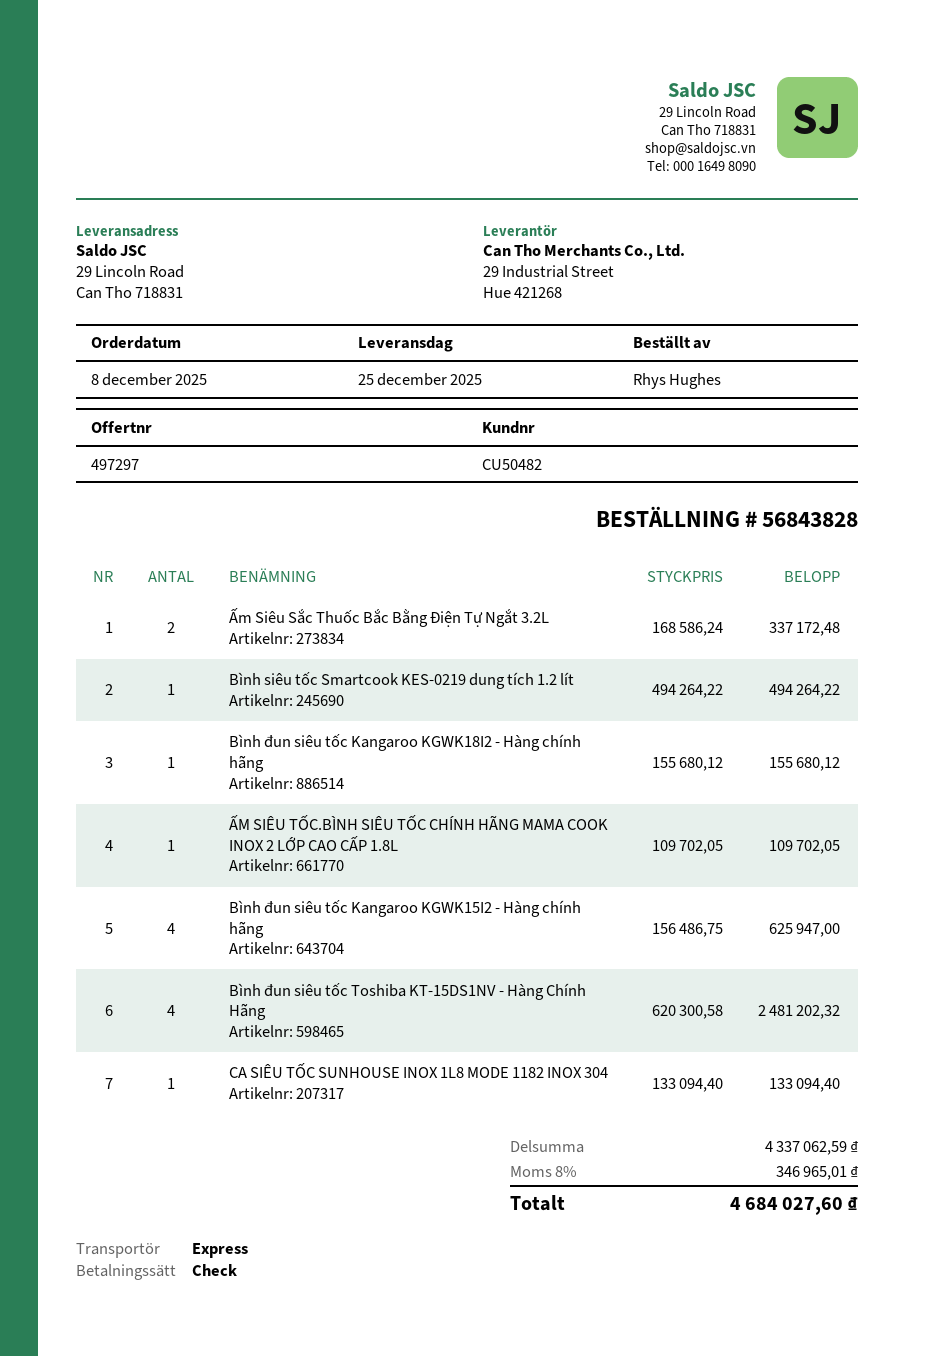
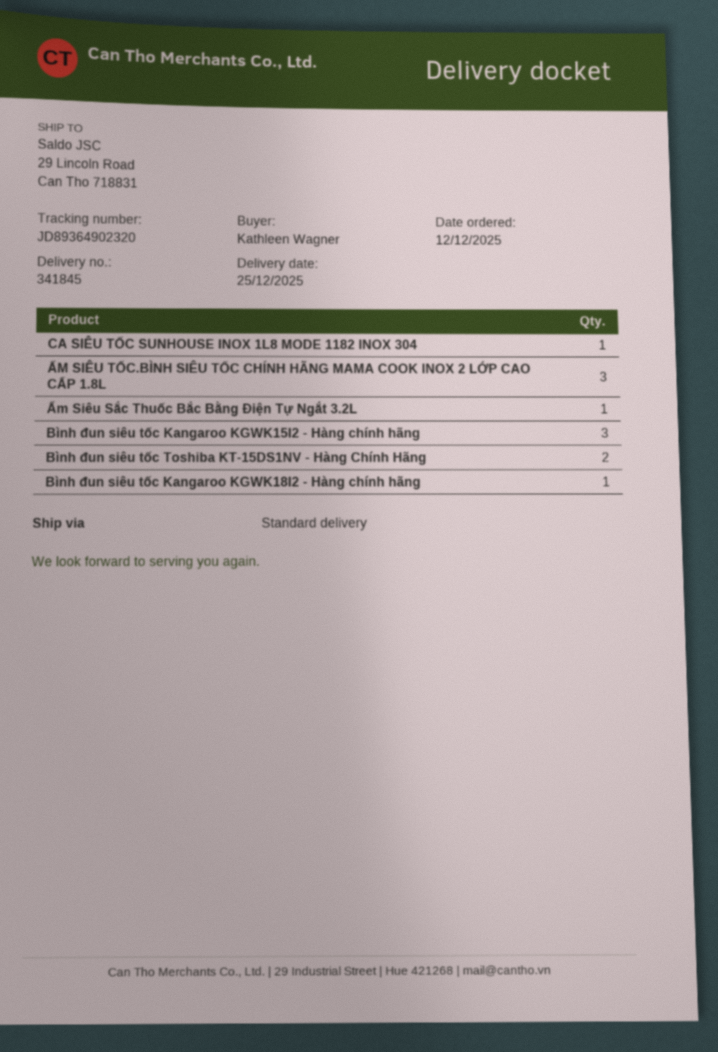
order date: 2025-12-08 -> 2025-12-12
ordered by: Rhys Hughes -> Kathleen Wagner
shipping method: express -> standard
Ấm Siêu Sắc Thuốc Bắc Bằng Điện Tự Ngắt 3.2L: 2 -> 1
Bình siêu tốc Smartcook KES-0219 dung tích 1.2 lít: 1 -> none
ẤM SIÊU TỐC.BÌNH SIÊU TỐC CHÍNH HÃNG MAMA COOK INOX 2 LỚP CAO CẤP 1.8L: 1 -> 3
Bình đun siêu tốc Kangaroo KGWK15I2 - Hàng chính hãng: 4 -> 3
Bình đun siêu tốc Toshiba KT-15DS1NV - Hàng Chính Hãng: 4 -> 2

